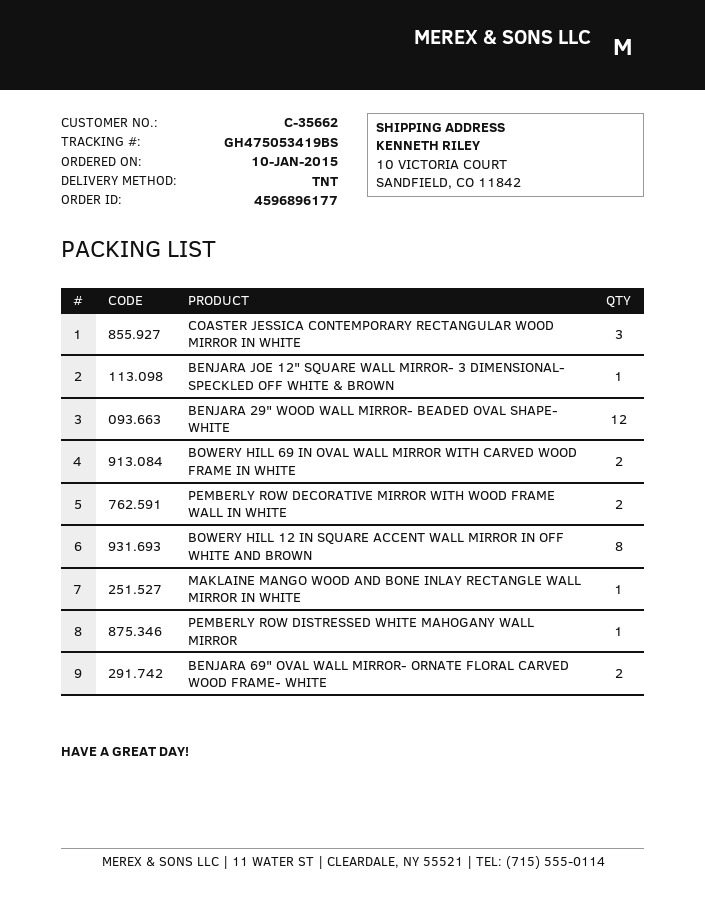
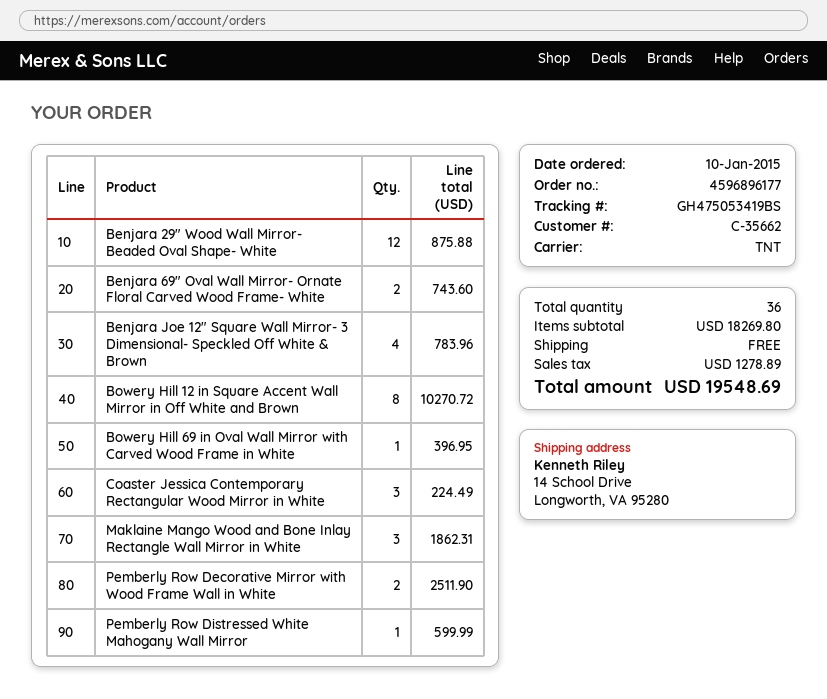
ship to: 10 VICTORIA COURT, SANDFIELD, CO 11842 -> 14 School Drive, Longworth, VA 95280
BENJARA JOE 12" SQUARE WALL MIRROR- 3 DIMENSIONAL- SPECKLED OFF WHITE & BROWN: 1 -> 4
BOWERY HILL 69 IN OVAL WALL MIRROR WITH CARVED WOOD FRAME IN WHITE: 2 -> 1
MAKLAINE MANGO WOOD AND BONE INLAY RECTANGLE WALL MIRROR IN WHITE: 1 -> 3

